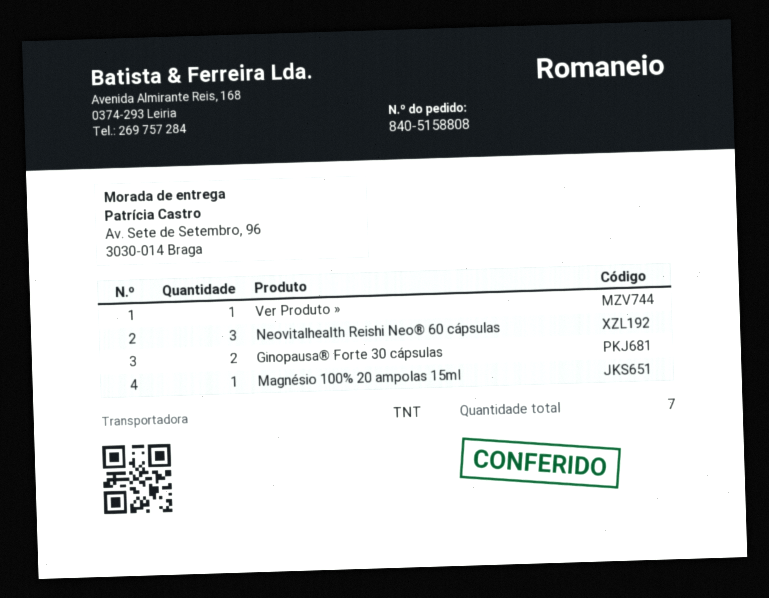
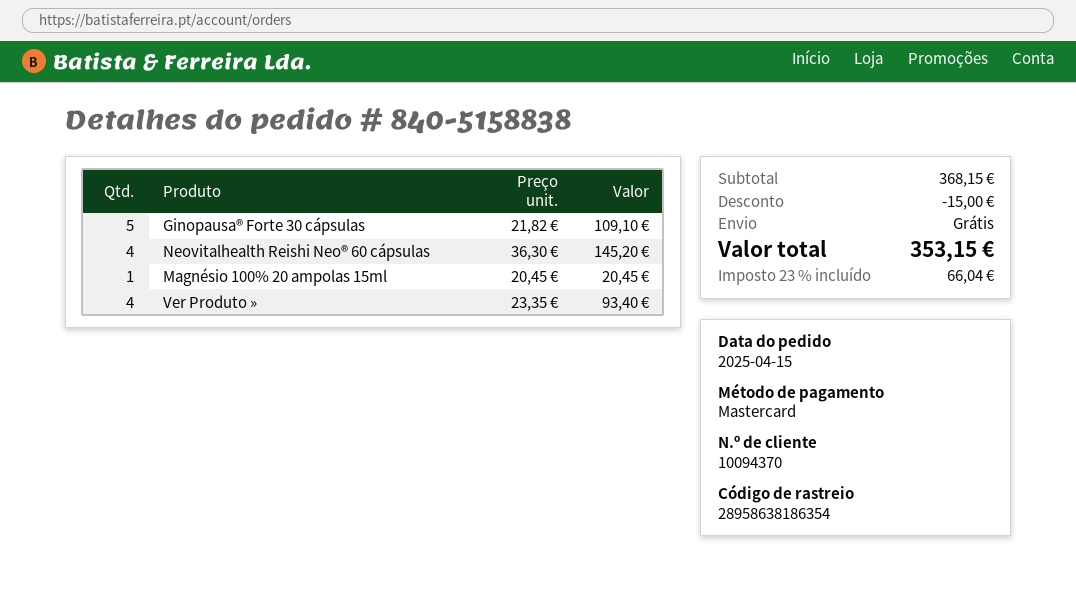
order number: 840-5158808 -> 840-5158838
Ver Produto »: 1 -> 4
Neovitalhealth Reishi Neo® 60 cápsulas: 3 -> 4
Ginopausa® Forte 30 cápsulas: 2 -> 5

